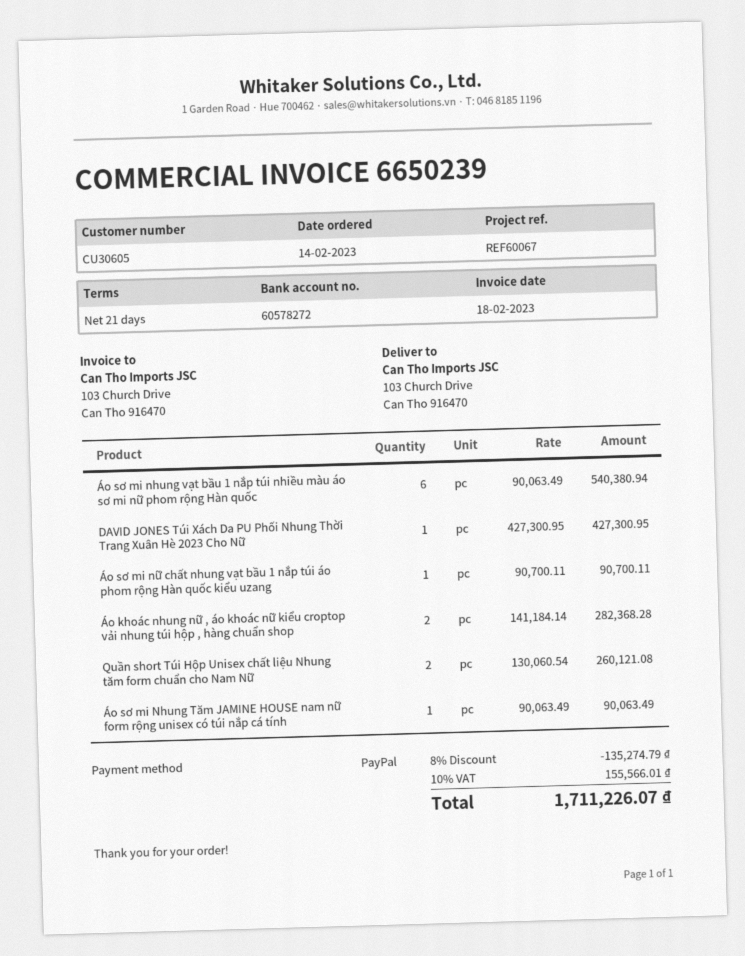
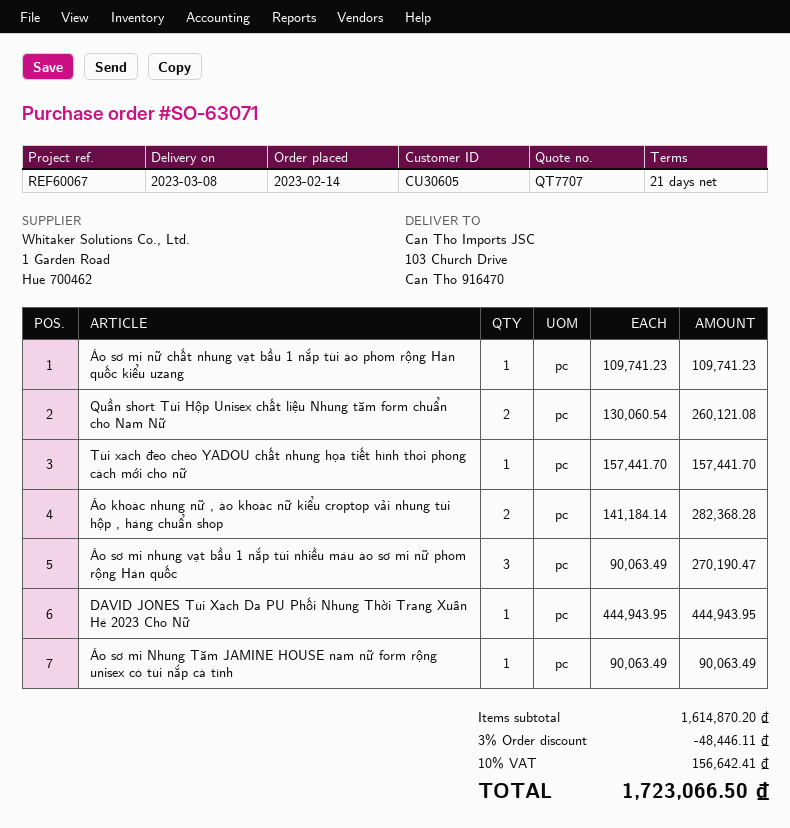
Áo sơ mi nhung vạt bầu 1 nắp túi nhiều màu áo sơ mi nữ phom rộng Hàn quốc: 6 x 90063.49 = 540380.94 -> 3 x 90063.49 = 270190.47
DAVID JONES Túi Xách Da PU Phối Nhung Thời Trang Xuân Hè 2023 Cho Nữ: 1 x 427300.95 = 427300.95 -> 1 x 444943.95 = 444943.95
Áo sơ mi nữ chất nhung vạt bầu 1 nắp túi áo phom rộng Hàn quốc kiểu uzang: 1 x 90700.11 = 90700.11 -> 1 x 109741.23 = 109741.23
Túi xách đeo chéo YADOU chất nhung họa tiết hình thoi phong cách mới cho nữ: none -> 1 x 157441.70 = 157441.70
discount: 8% = 135274.79 -> 3% = 48446.11
tax: 10% = 155566.01 -> 10% = 156642.41
total: 1711226.07 -> 1723066.50

